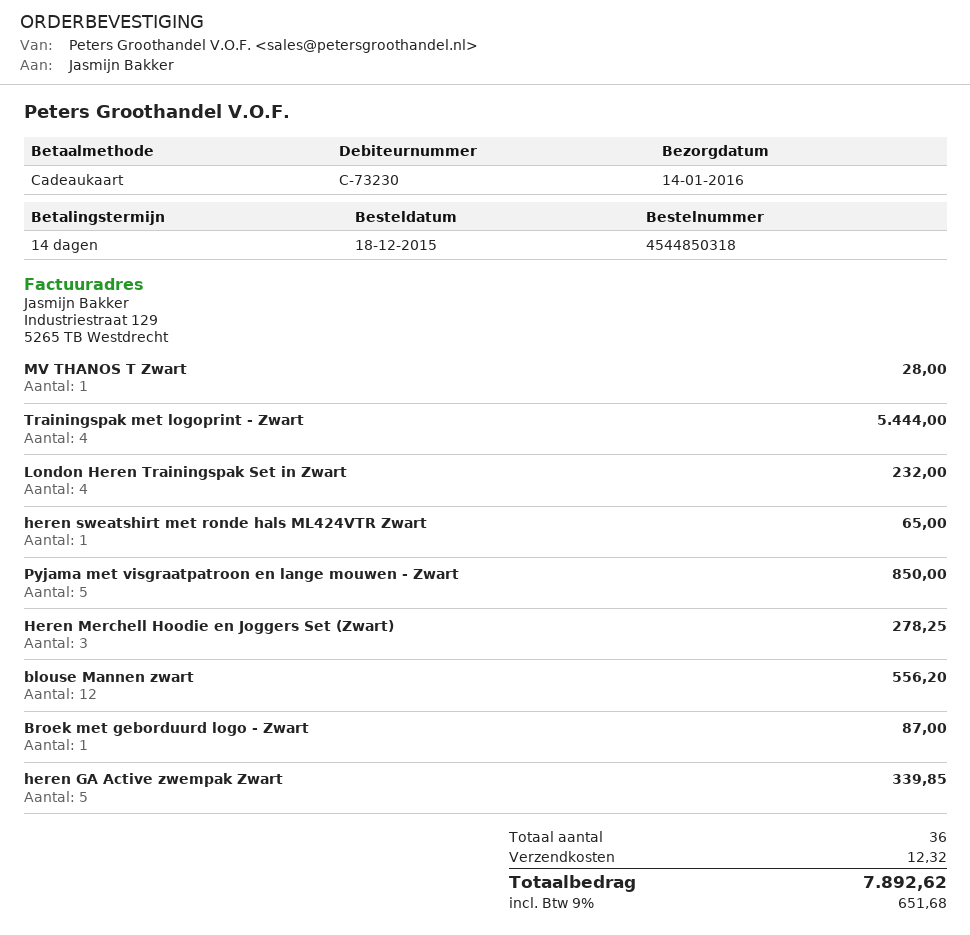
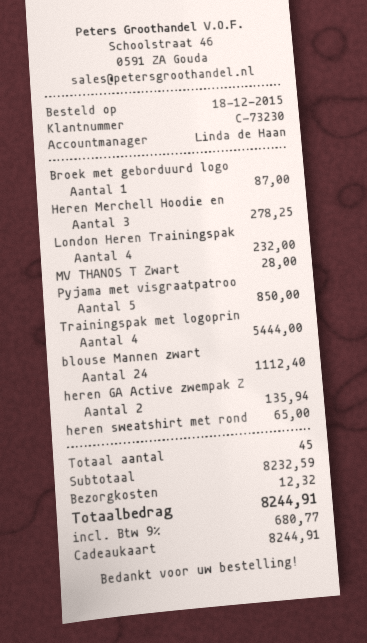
blouse Mannen zwart: 12 for 556.20 -> 24 for 1112.40
heren GA Active zwempak Zwart: 5 for 339.85 -> 2 for 135.94
total quantity: 36 -> 45
tax: 9% = 651.68 -> 9% = 680.77
total: 7892.62 -> 8244.91

